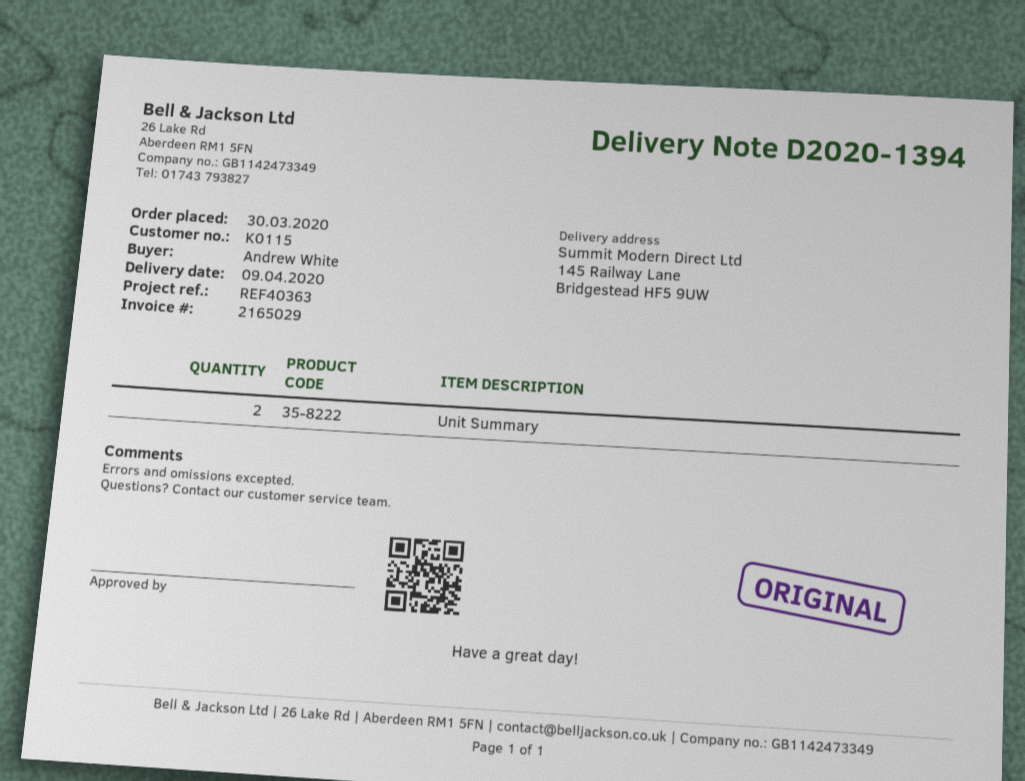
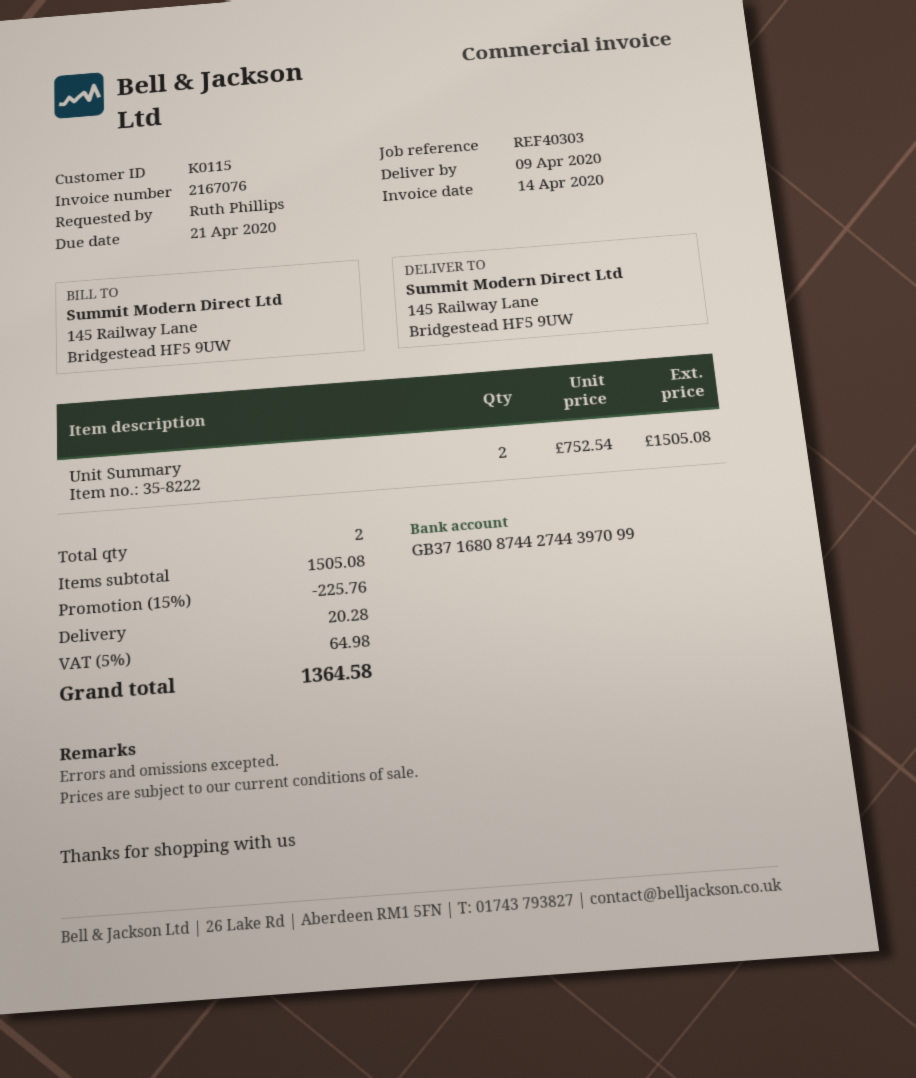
invoice number: 2165029 -> 2167076
reference: REF40363 -> REF40303
ordered by: Andrew White -> Ruth Phillips

